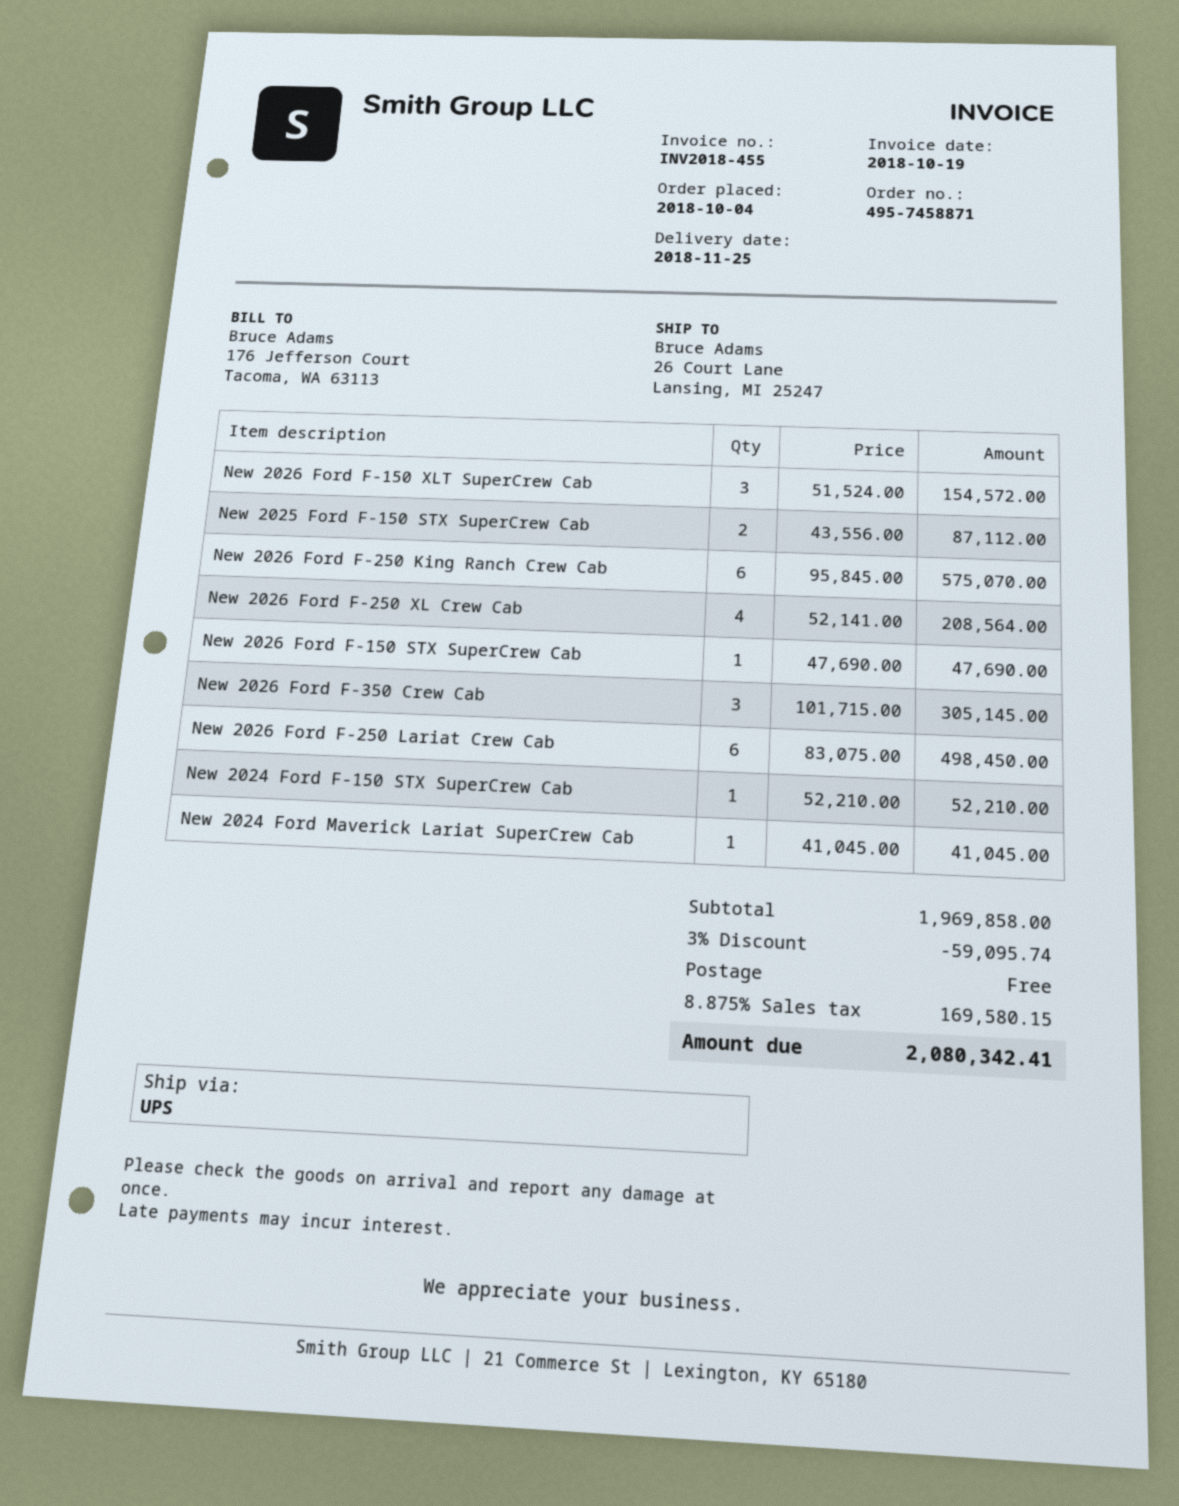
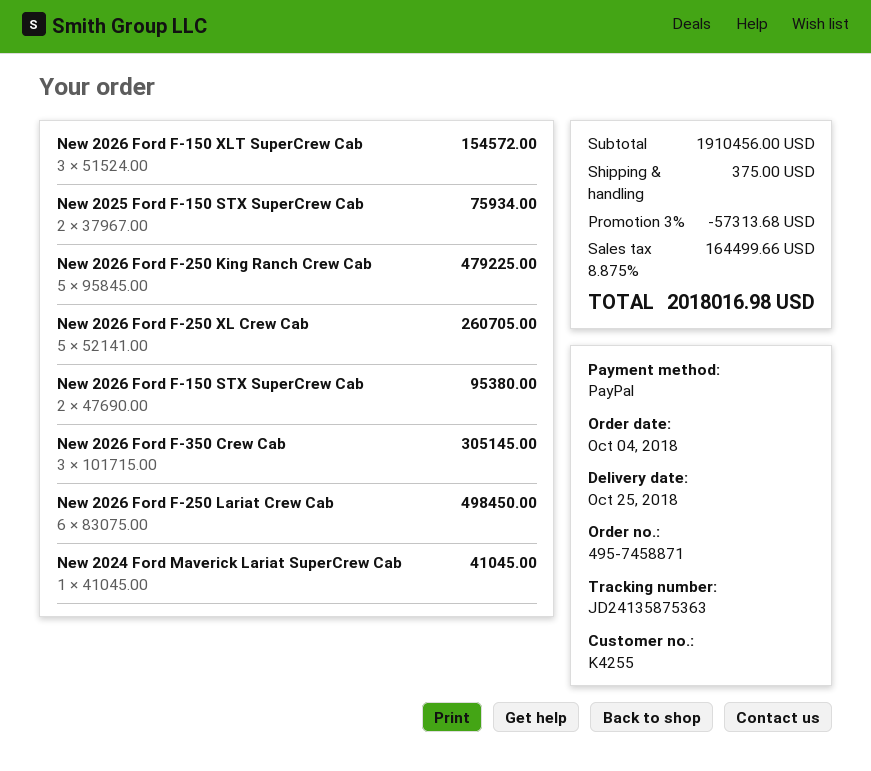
delivery date: 2018-11-25 -> 2018-10-25
New 2025 Ford F-150 STX SuperCrew Cab: 2 x 43556.00 = 87112.00 -> 2 x 37967.00 = 75934.00
New 2026 Ford F-250 King Ranch Crew Cab: 6 x 95845.00 = 575070.00 -> 5 x 95845.00 = 479225.00
New 2026 Ford F-250 XL Crew Cab: 4 x 52141.00 = 208564.00 -> 5 x 52141.00 = 260705.00
New 2026 Ford F-150 STX SuperCrew Cab: 1 x 47690.00 = 47690.00 -> 2 x 47690.00 = 95380.00
New 2024 Ford F-150 STX SuperCrew Cab: 1 x 52210.00 = 52210.00 -> none
subtotal: 1969858.00 -> 1910456.00
discount: 3% = 59095.74 -> 3% = 57313.68
shipping: 0.00 -> 375.00
tax: 8.875% = 169580.15 -> 8.875% = 164499.66
total: 2080342.41 -> 2018016.98

